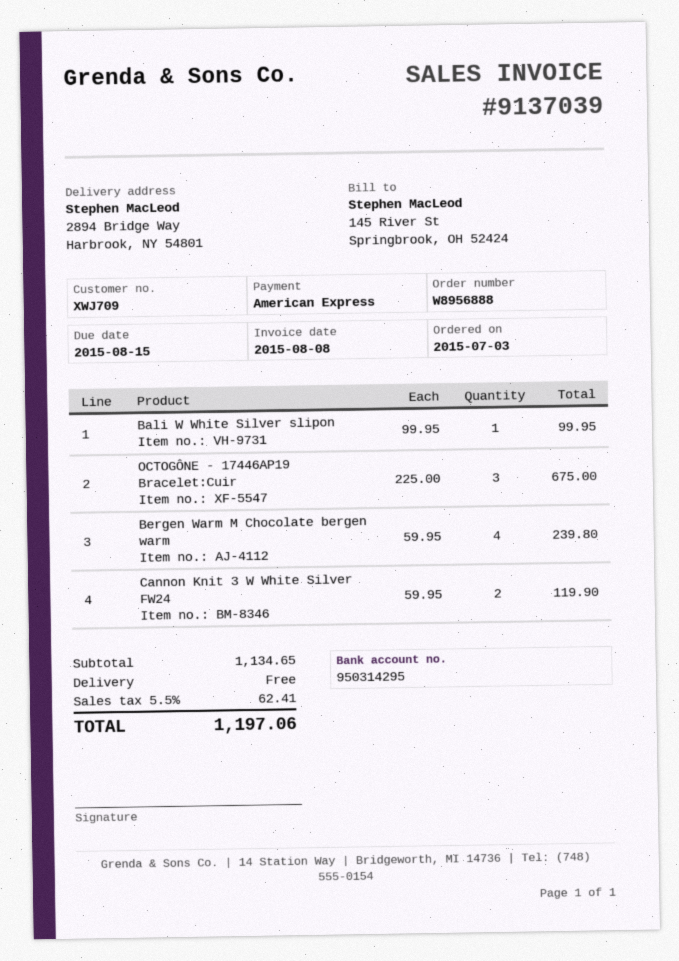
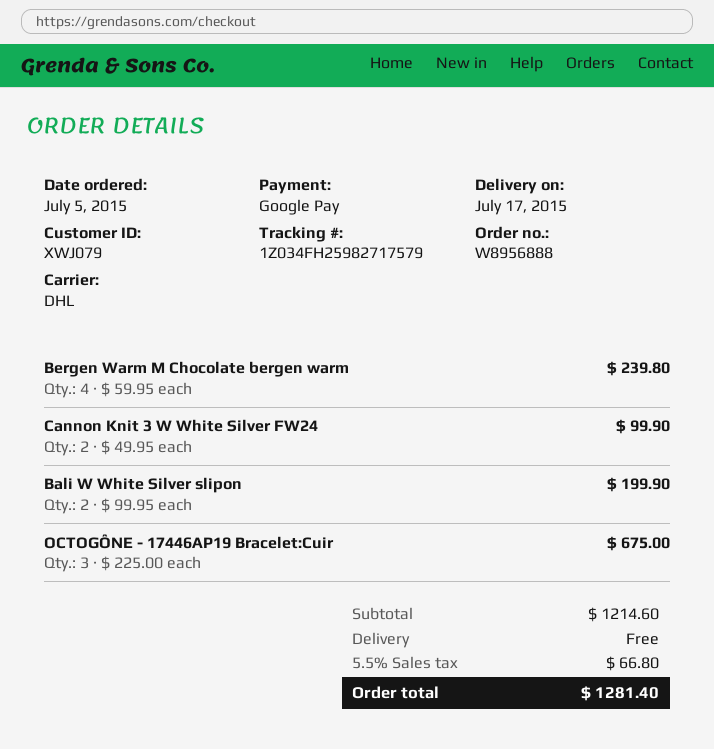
order date: 2015-07-03 -> 2015-07-05
customer number: XWJ709 -> XWJ079
payment method: American Express -> Google Pay
Bali W White Silver slipon: 1 x 99.95 = 99.95 -> 2 x 99.95 = 199.90
Cannon Knit 3 W White Silver FW24: 2 x 59.95 = 119.90 -> 2 x 49.95 = 99.90
subtotal: 1134.65 -> 1214.60
tax: 5.5% = 62.41 -> 5.5% = 66.80
total: 1197.06 -> 1281.40

